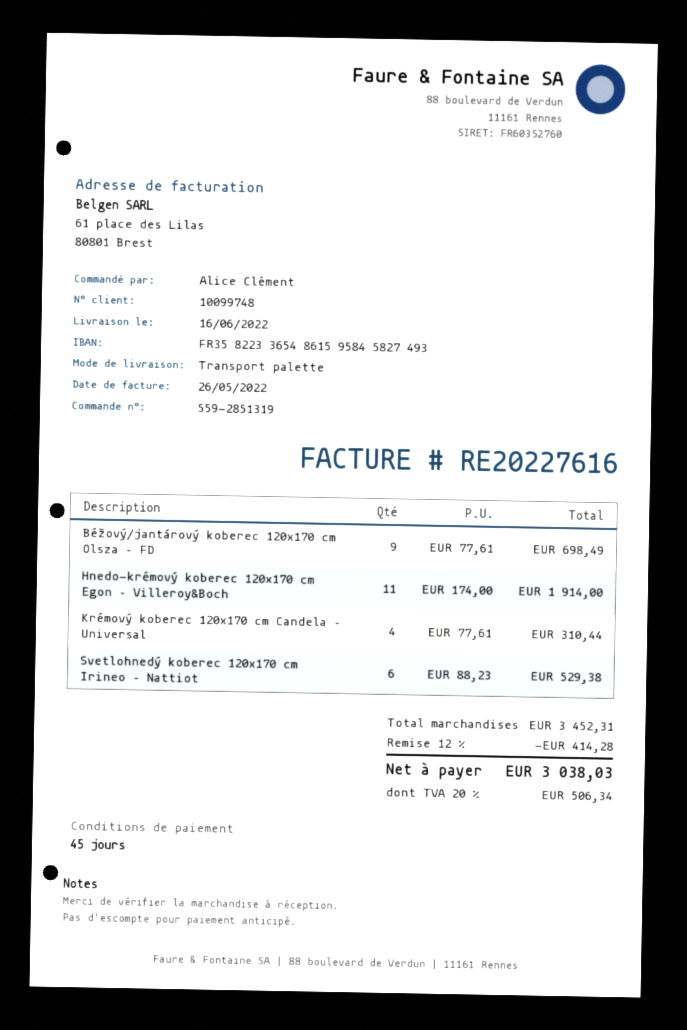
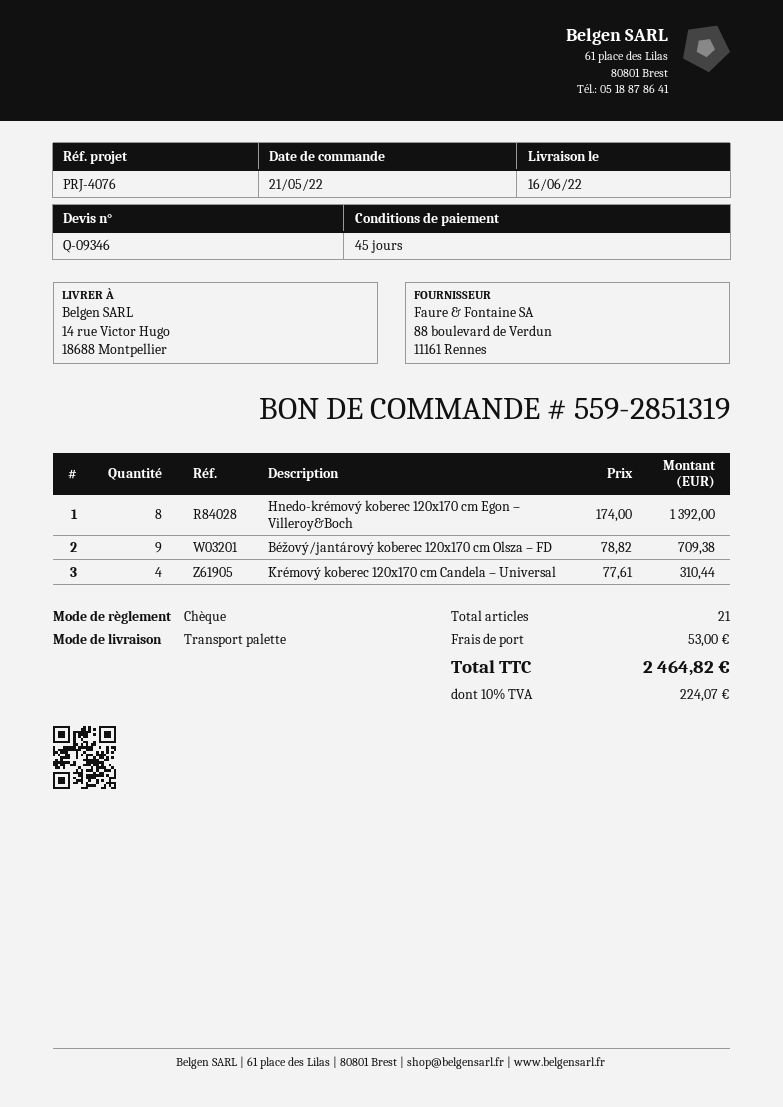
Béžový/jantárový koberec 120x170 cm Olsza – FD: 9 x 77.61 = 698.49 -> 9 x 78.82 = 709.38
Hnedo-krémový koberec 120x170 cm Egon – Villeroy&Boch: 11 x 174.00 = 1914.00 -> 8 x 174.00 = 1392.00
Svetlohnedý koberec 120x170 cm Irineo – Nattiot: 6 x 88.23 = 529.38 -> none
discount: 12% = 414.28 -> none
shipping: none -> 53.00
tax: 20% = 506.34 -> 10% = 224.07
total: 3038.03 -> 2464.82

